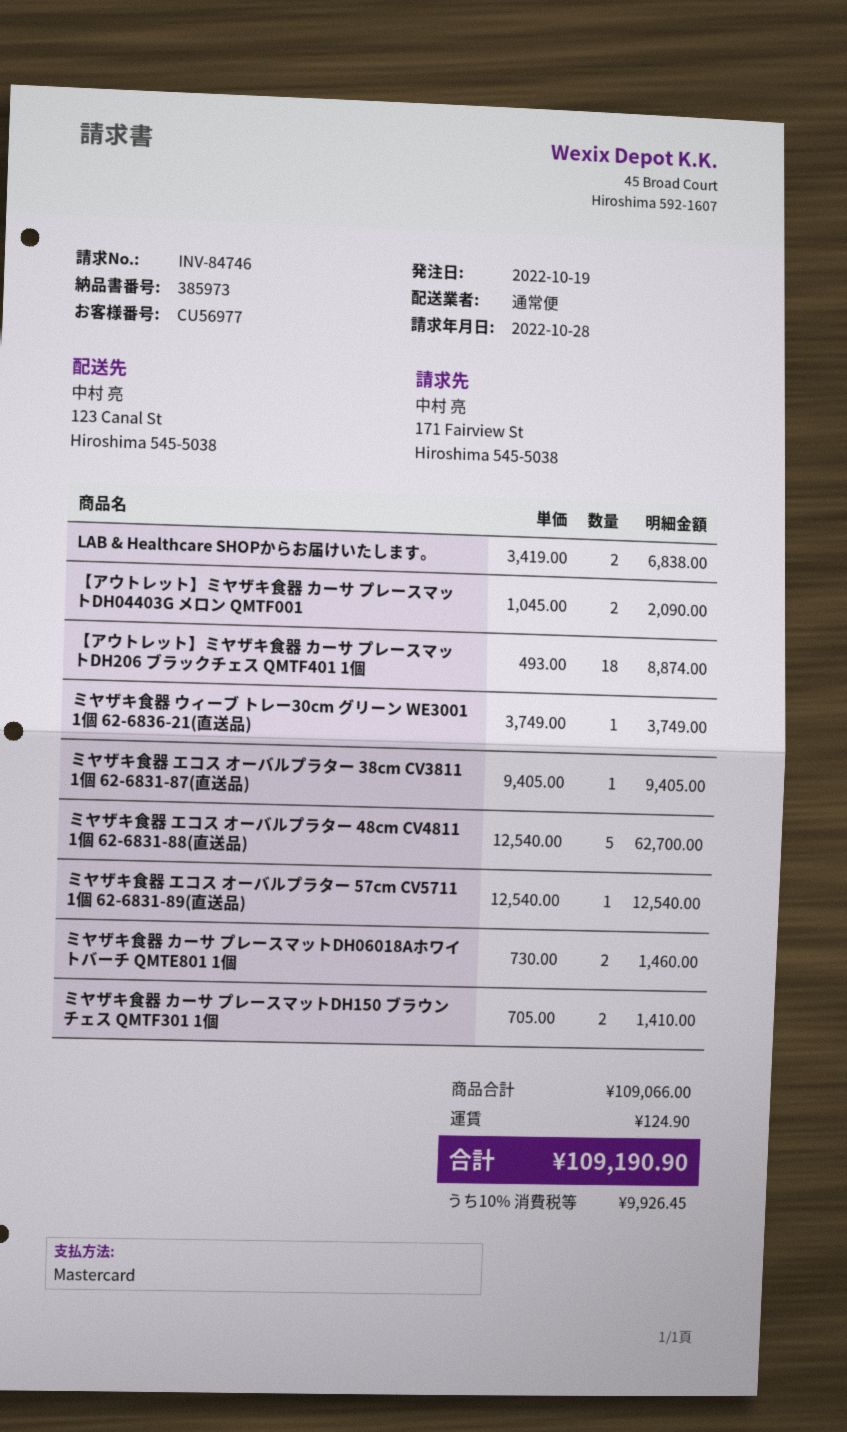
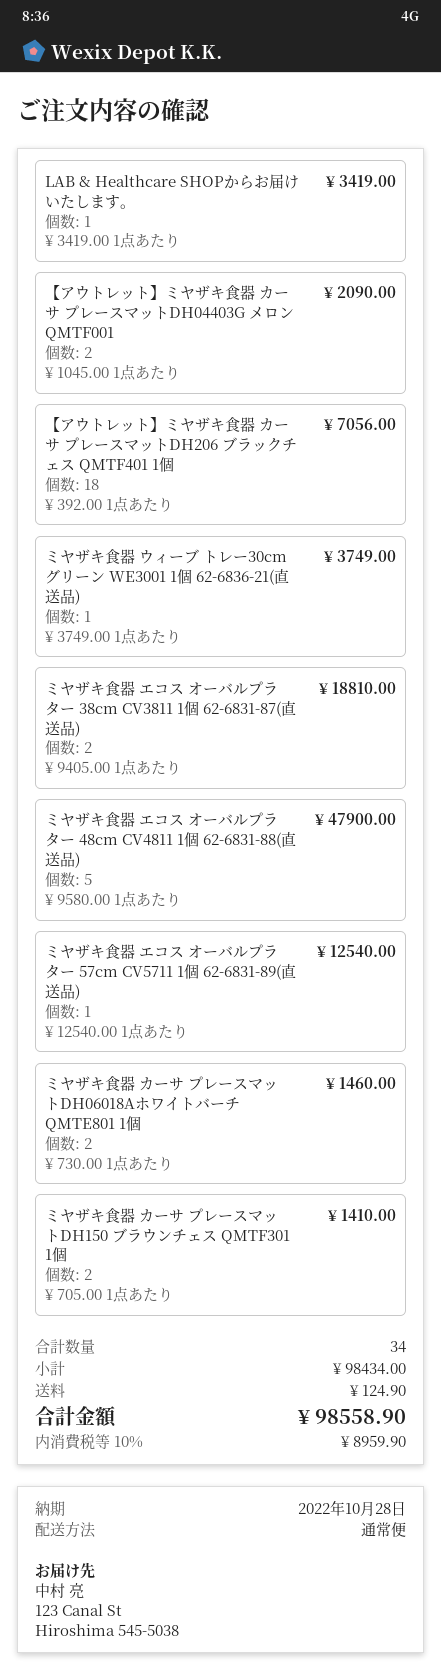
LAB & Healthcare SHOPからお届けいたします。: 2 x 3419.00 = 6838.00 -> 1 x 3419.00 = 3419.00
【アウトレット】ミヤザキ食器 カーサ プレースマットDH206 ブラックチェス QMTF401 1個: 18 x 493.00 = 8874.00 -> 18 x 392.00 = 7056.00
ミヤザキ食器 エコス オーバルプラター 38cm CV3811 1個 62-6831-87(直送品): 1 x 9405.00 = 9405.00 -> 2 x 9405.00 = 18810.00
ミヤザキ食器 エコス オーバルプラター 48cm CV4811 1個 62-6831-88(直送品): 5 x 12540.00 = 62700.00 -> 5 x 9580.00 = 47900.00
subtotal: 109066.00 -> 98434.00
tax: 10% = 9926.45 -> 10% = 8959.90
total: 109190.90 -> 98558.90

